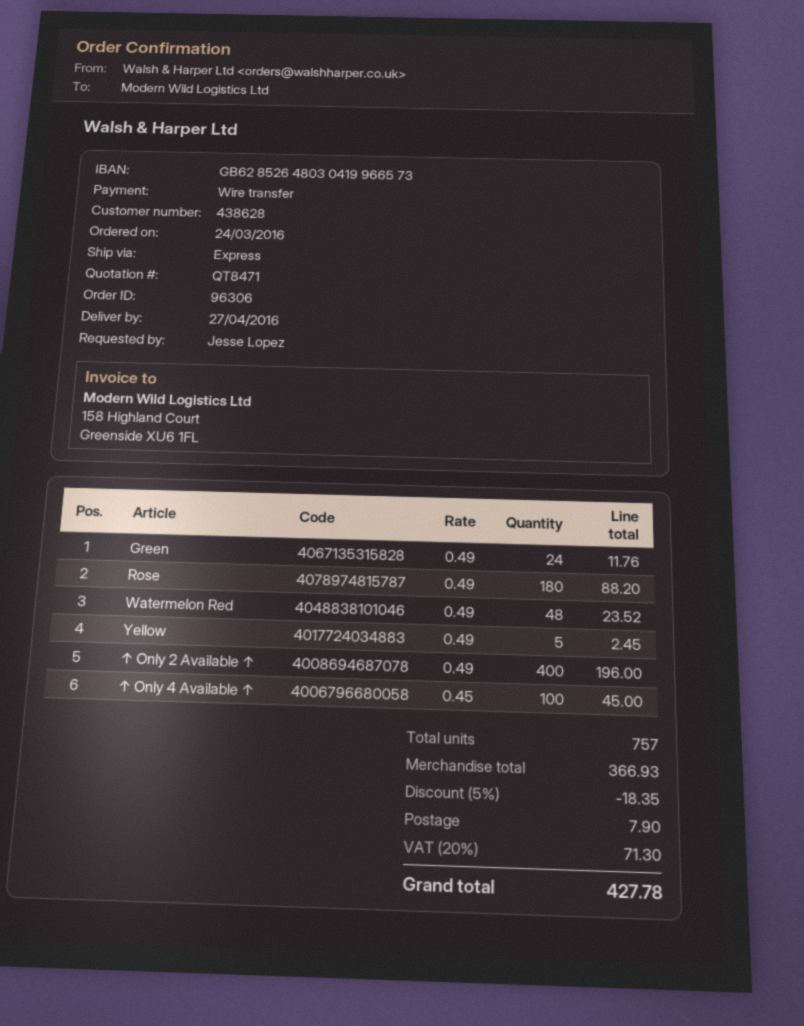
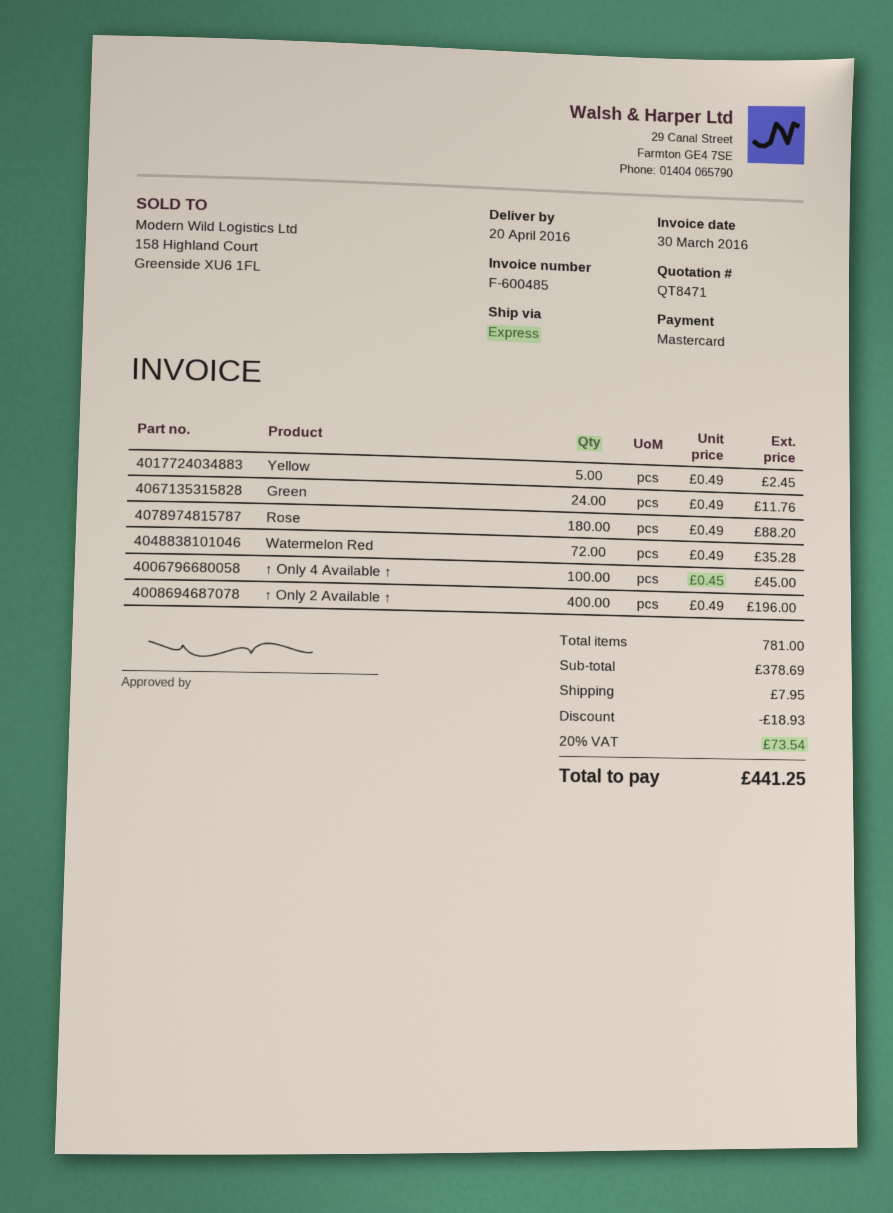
delivery date: 2016-04-27 -> 2016-04-20
payment method: bank transfer -> Mastercard
Watermelon Red: 48 x 0.49 = 23.52 -> 72 x 0.49 = 35.28
total quantity: 757 -> 781
subtotal: 366.93 -> 378.69
discount: 18.35 -> 18.93
shipping: 7.90 -> 7.95
tax: 20% = 71.30 -> 20% = 73.54
total: 427.78 -> 441.25

